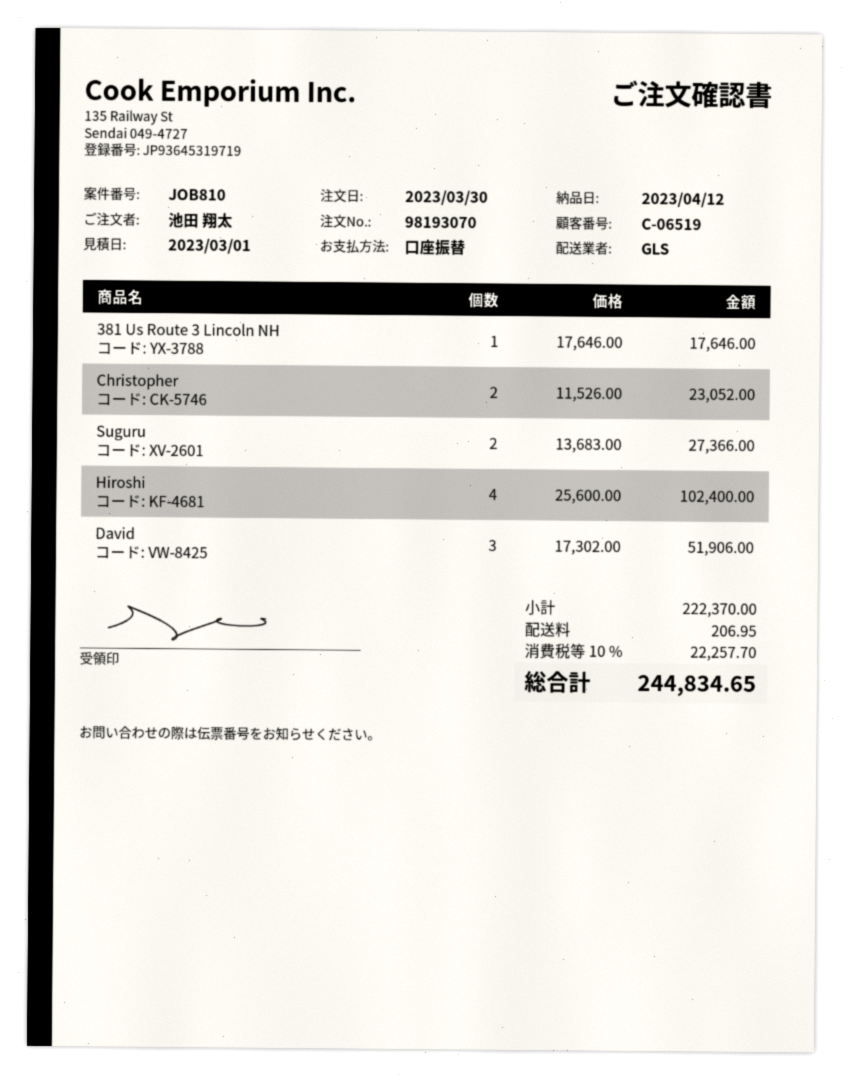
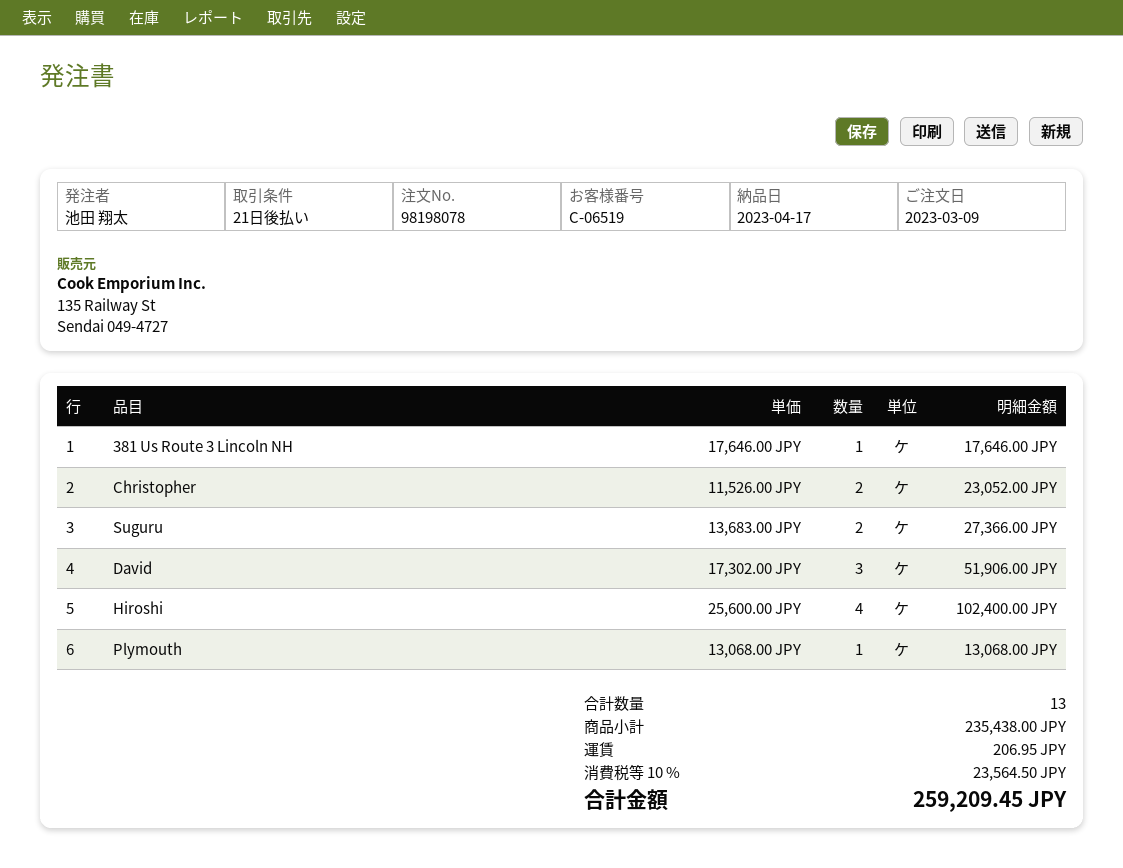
order number: 98193070 -> 98198078
order date: 2023-03-30 -> 2023-03-09
delivery date: 2023-04-12 -> 2023-04-17
Plymouth: none -> 1 x 13068.00 = 13068.00
subtotal: 222370.00 -> 235438.00
tax: 10% = 22257.70 -> 10% = 23564.50
total: 244834.65 -> 259209.45

